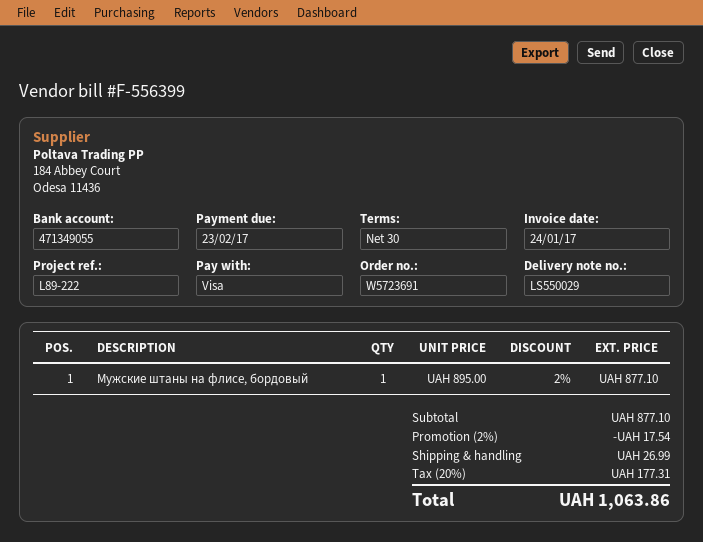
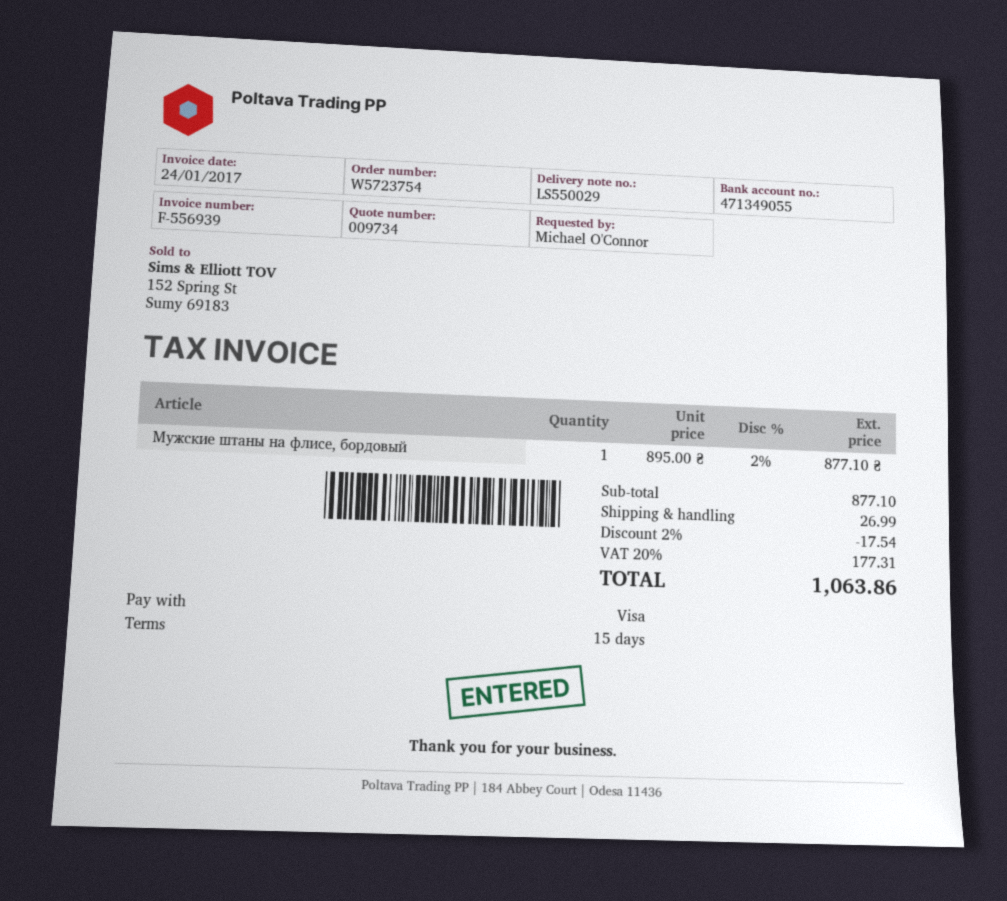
order number: W5723691 -> W5723754
invoice number: F-556399 -> F-556939
payment terms: 30 days -> 15 days

